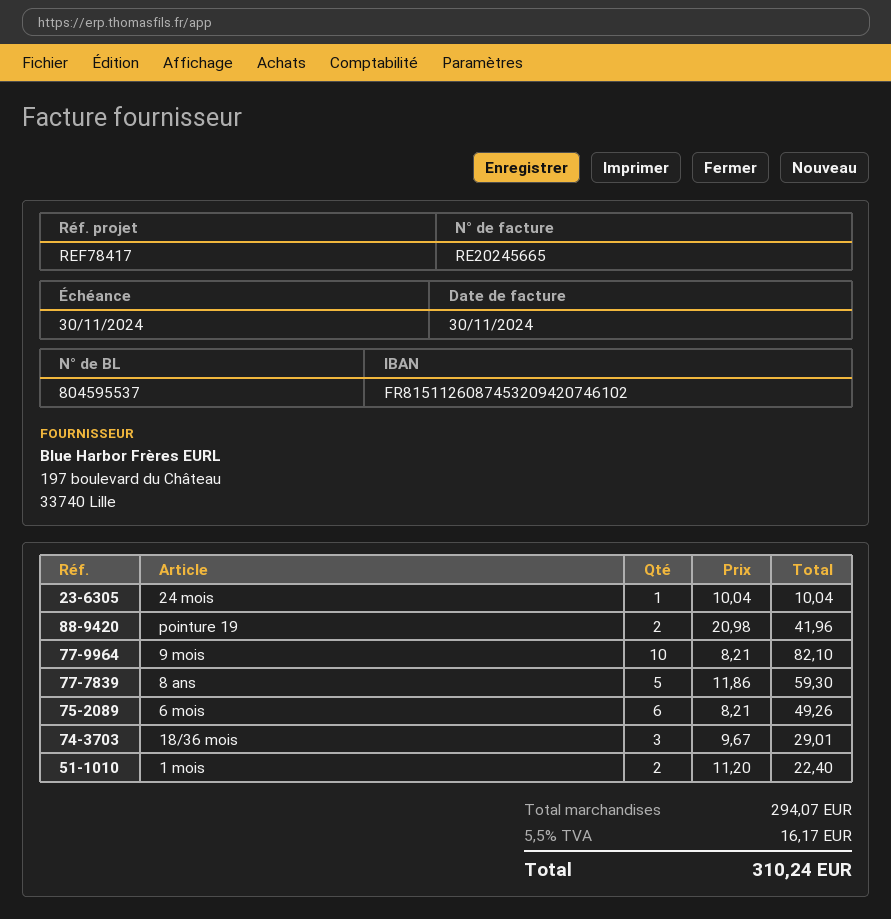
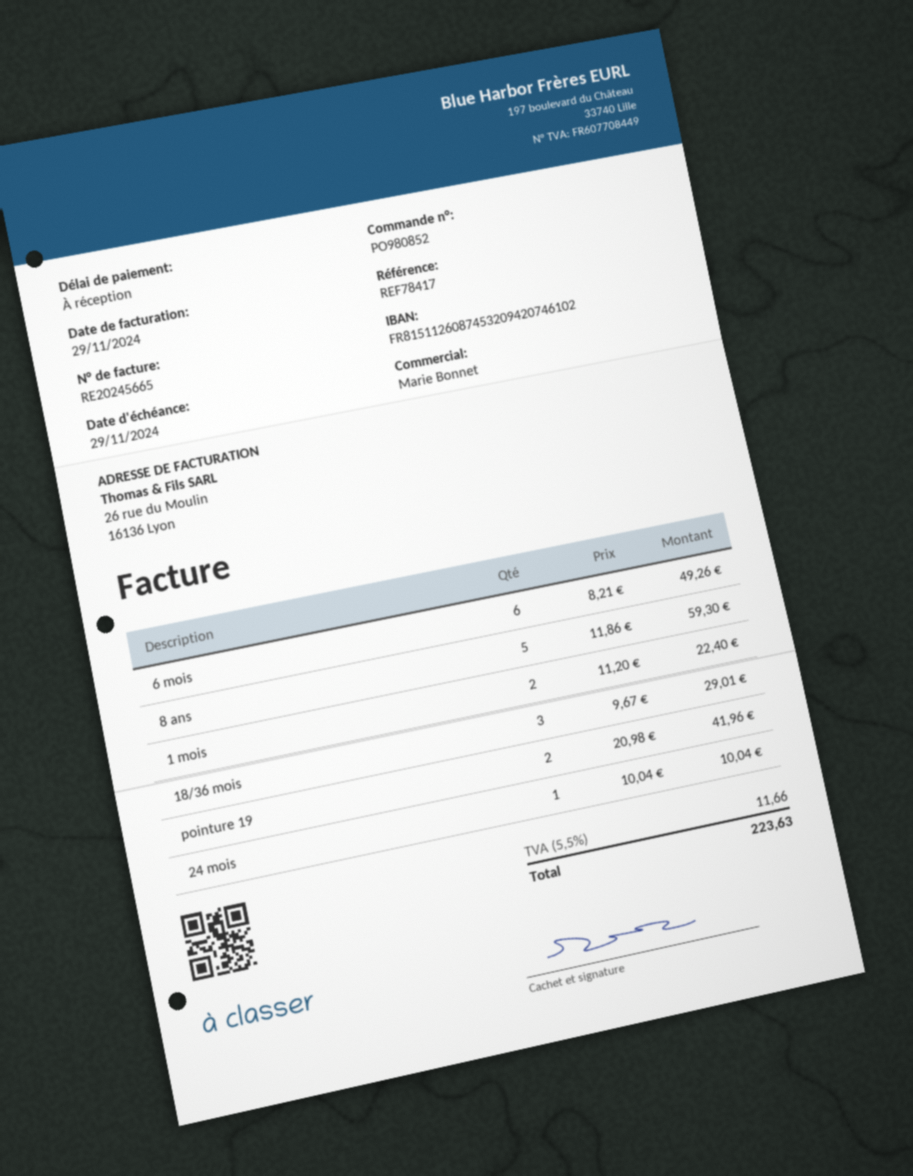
invoice date: 2024-11-30 -> 2024-11-29
due date: 2024-11-30 -> 2024-11-29
9 mois: 10 x 8.21 = 82.10 -> none
tax: 5.5% = 16.17 -> 5.5% = 11.66
total: 310.24 -> 223.63

